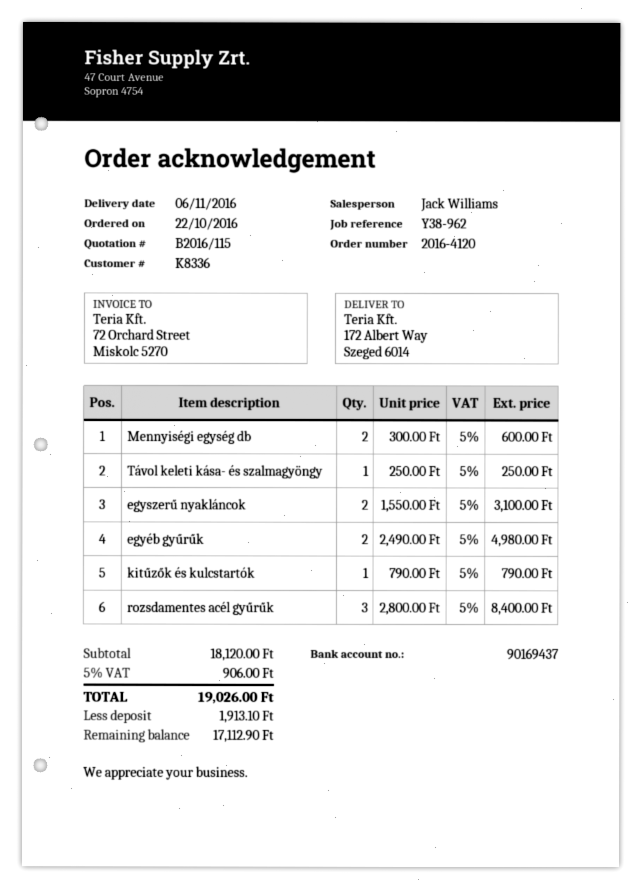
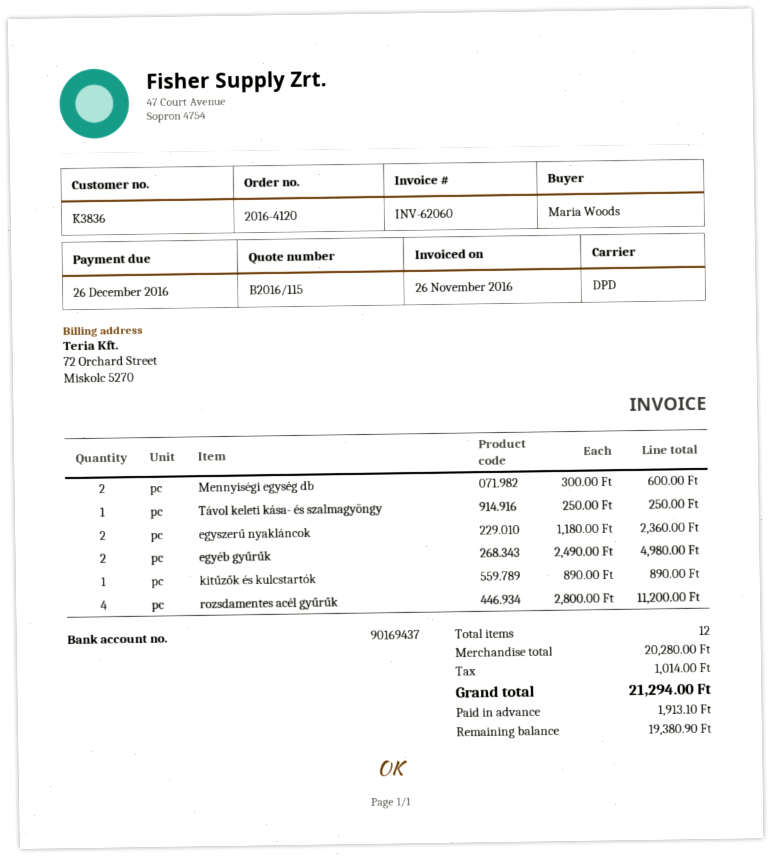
customer number: K8336 -> K3836
egyszerű nyakláncok: 2 x 1550.00 = 3100.00 -> 2 x 1180.00 = 2360.00
kitűzők és kulcstartók: 1 x 790.00 = 790.00 -> 1 x 890.00 = 890.00
rozsdamentes acél gyűrűk: 3 x 2800.00 = 8400.00 -> 4 x 2800.00 = 11200.00
subtotal: 18120.00 -> 20280.00
tax: 906.00 -> 1014.00
total: 19026.00 -> 21294.00
balance: 17112.90 -> 19380.90

